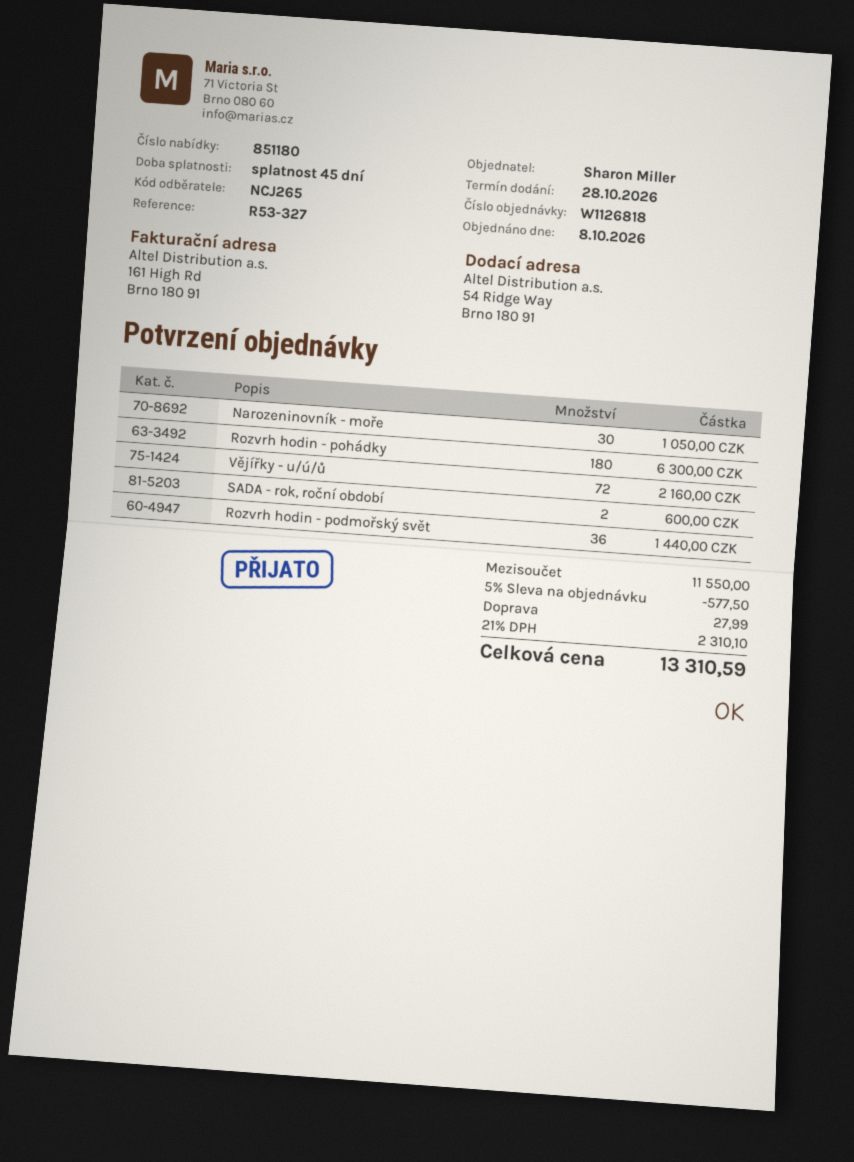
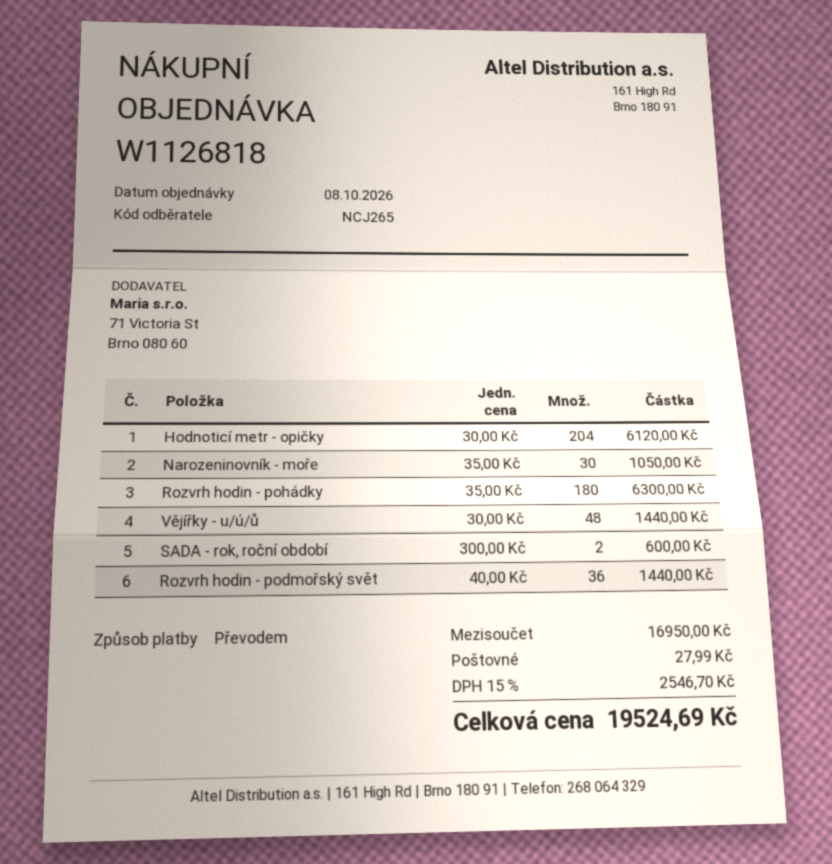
Vějířky - u/ú/ů: 72 for 2160.00 -> 48 for 1440.00
Hodnoticí metr - opičky: none -> 204 for 6120.00
subtotal: 11550.00 -> 16950.00
discount: 5% = 577.50 -> none
tax: 21% = 2310.10 -> 15% = 2546.70
total: 13310.59 -> 19524.69

